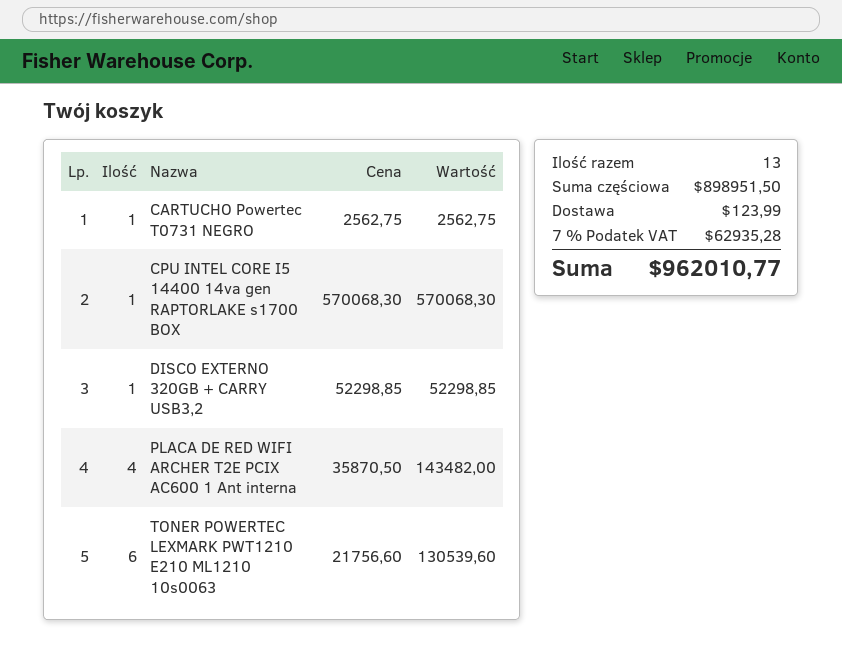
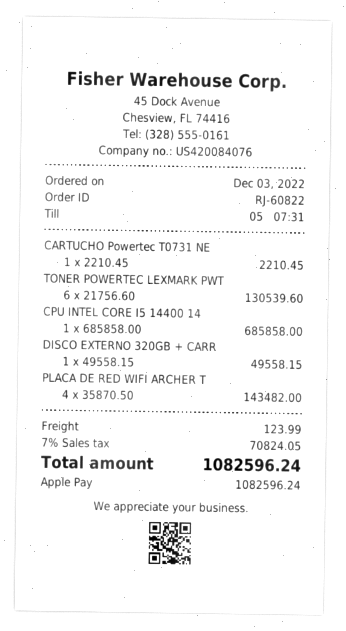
CARTUCHO Powertec T0731 NEGRO: 1 x 2562.75 = 2562.75 -> 1 x 2210.45 = 2210.45
CPU INTEL CORE I5 14400 14va gen RAPTORLAKE s1700 BOX: 1 x 570068.30 = 570068.30 -> 1 x 685858.00 = 685858.00
DISCO EXTERNO 320GB + CARRY USB3,2: 1 x 52298.85 = 52298.85 -> 1 x 49558.15 = 49558.15
tax: 7% = 62935.28 -> 7% = 70824.05
total: 962010.77 -> 1082596.24

